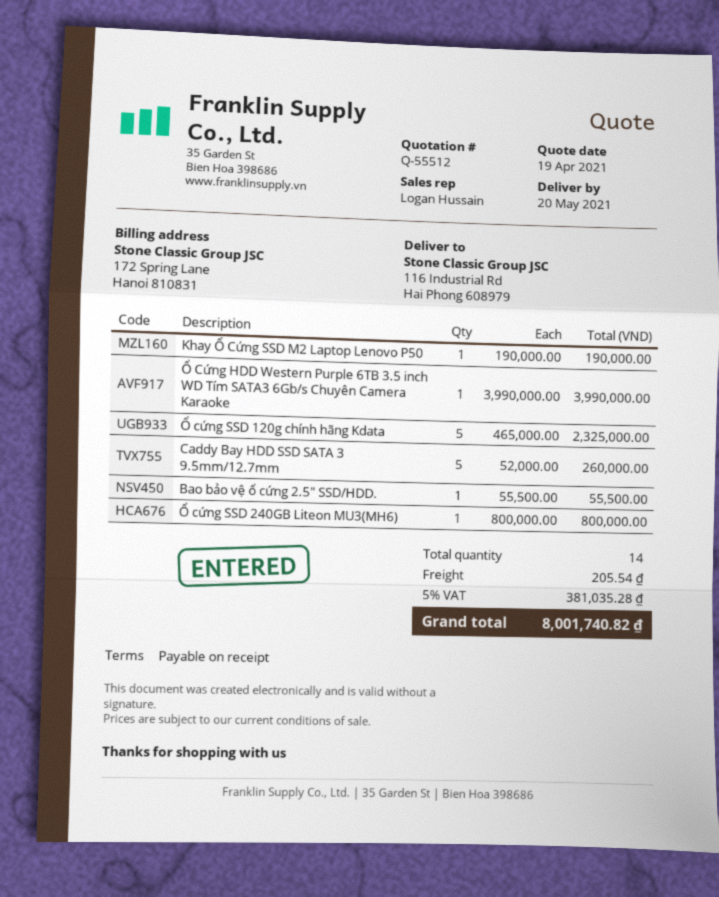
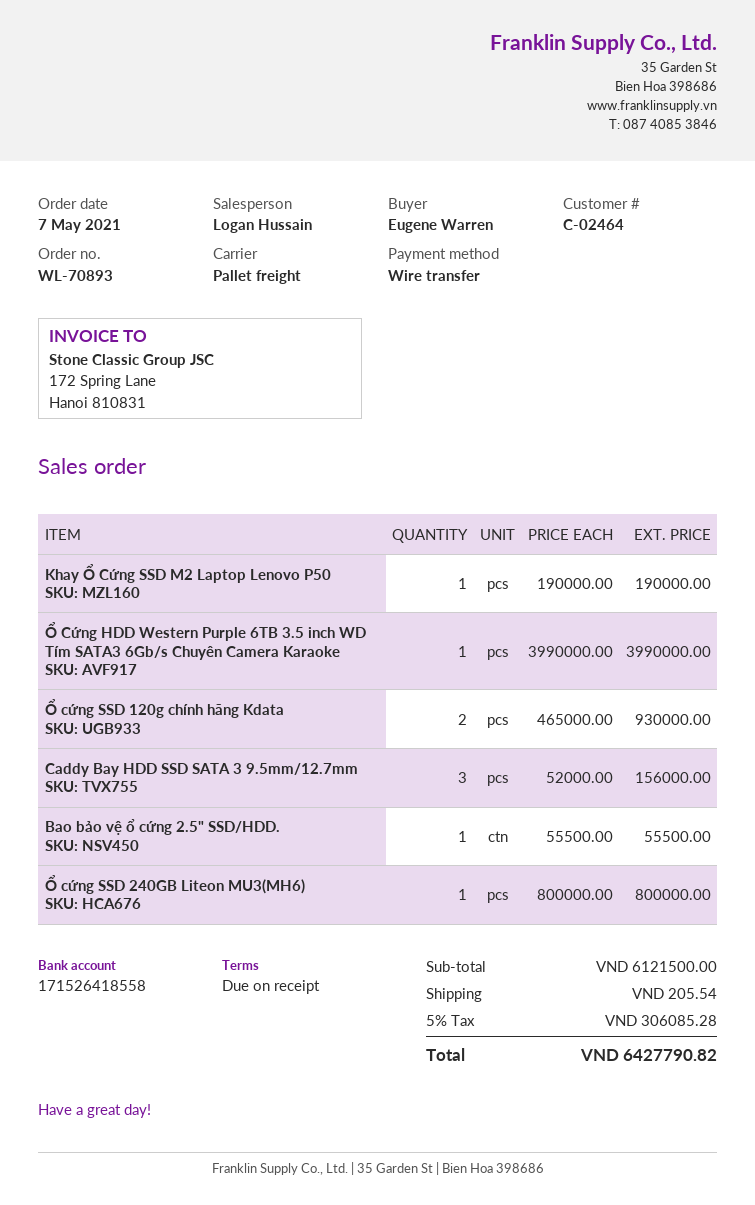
Ổ cứng SSD 120g chính hãng Kdata: 5 x 465000.00 = 2325000.00 -> 2 x 465000.00 = 930000.00
Caddy Bay HDD SSD SATA 3 9.5mm/12.7mm: 5 x 52000.00 = 260000.00 -> 3 x 52000.00 = 156000.00
tax: 5% = 381035.28 -> 5% = 306085.28
total: 8001740.82 -> 6427790.82

